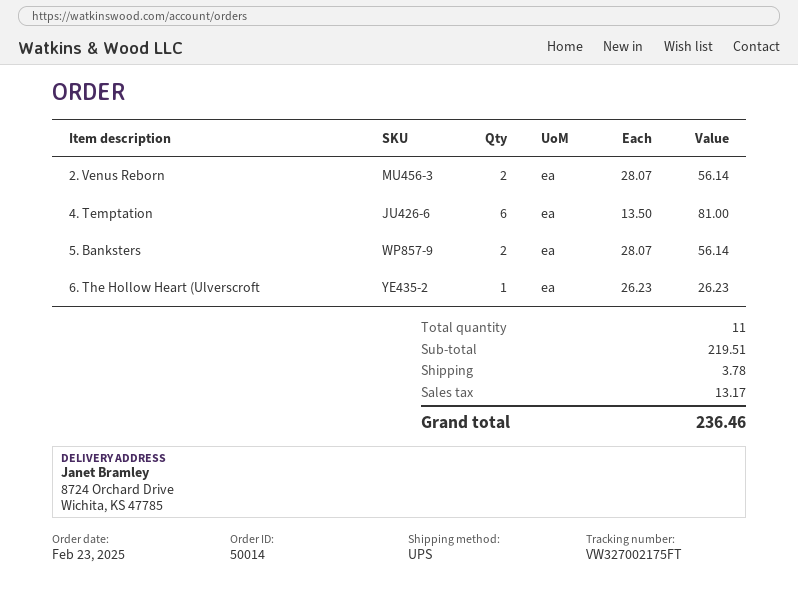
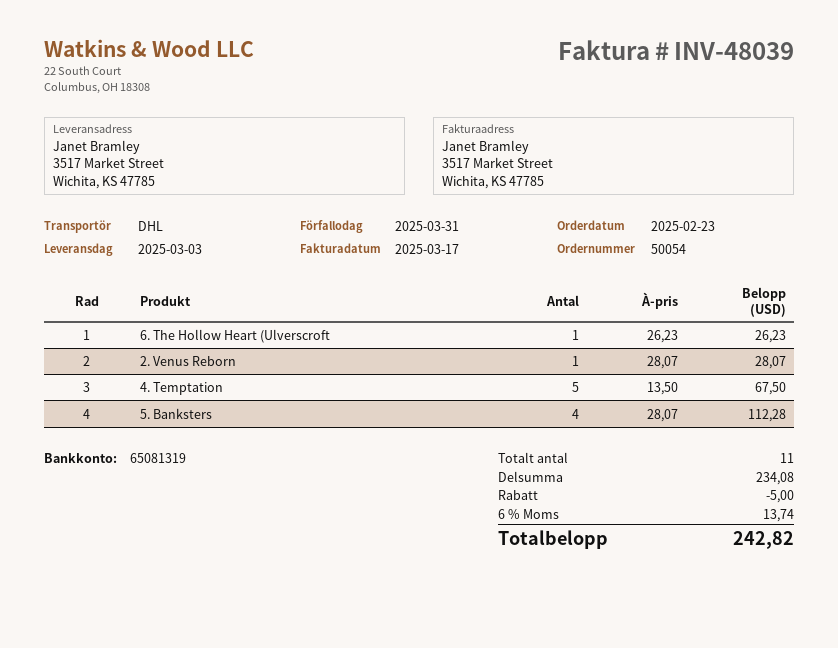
order number: 50014 -> 50054
shipping method: UPS -> DHL
ship to: 8724 Orchard Drive, Wichita, KS 47785 -> 3517 Market Street, Wichita, KS 47785
2. Venus Reborn: 2 x 28.07 = 56.14 -> 1 x 28.07 = 28.07
4. Temptation: 6 x 13.50 = 81.00 -> 5 x 13.50 = 67.50
5. Banksters: 2 x 28.07 = 56.14 -> 4 x 28.07 = 112.28
subtotal: 219.51 -> 234.08
discount: none -> 5.00
shipping: 3.78 -> none
tax: 13.17 -> 13.74
total: 236.46 -> 242.82

